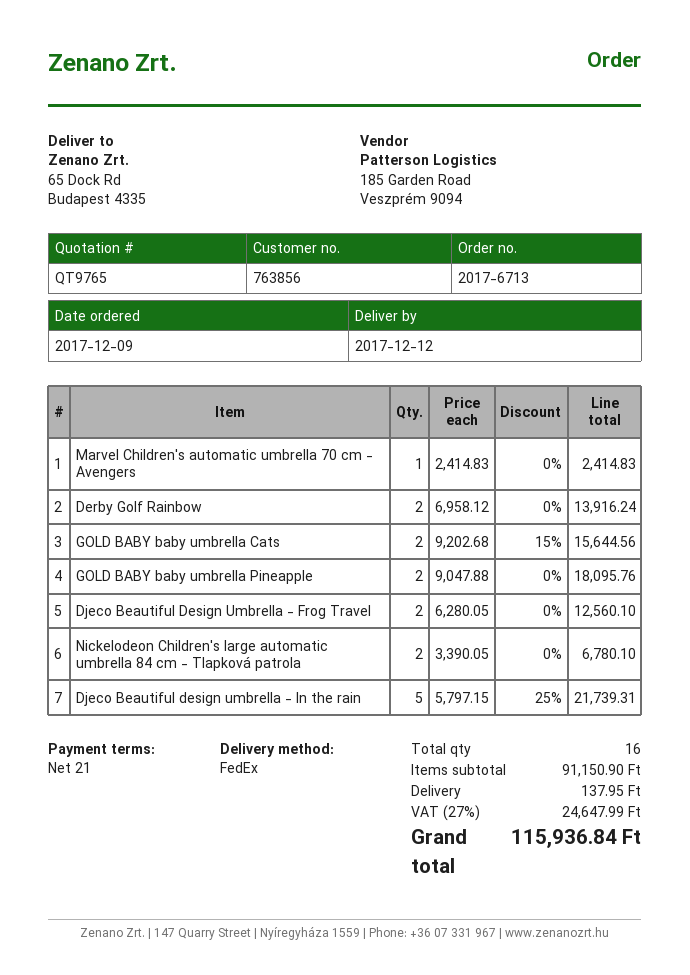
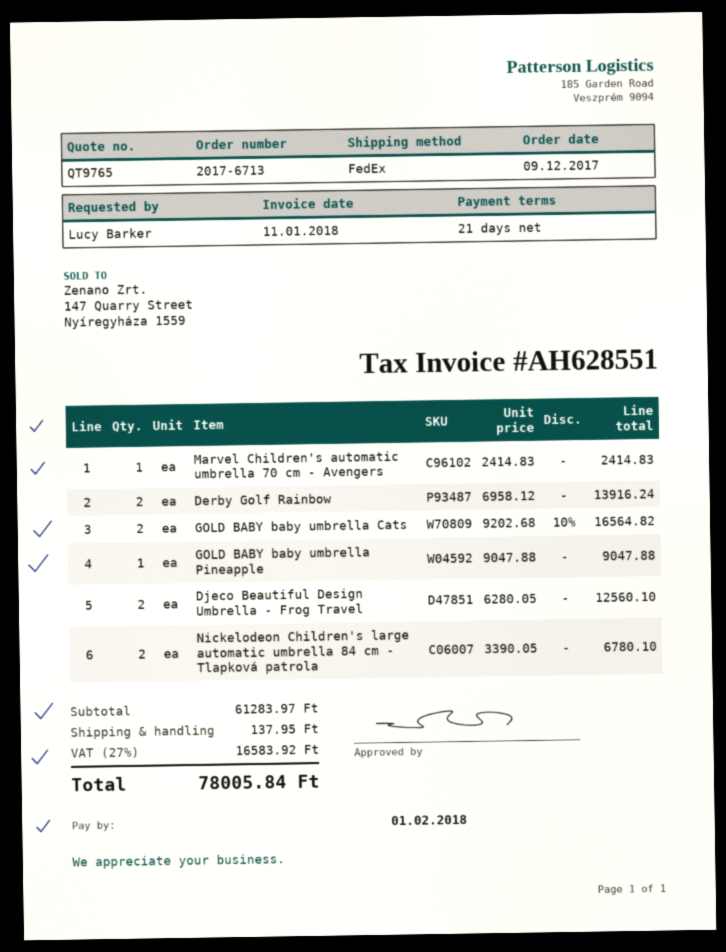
GOLD BABY baby umbrella Cats: 2 x 9202.68 - 15% = 15644.56 -> 2 x 9202.68 - 10% = 16564.82
GOLD BABY baby umbrella Pineapple: 2 x 9047.88 = 18095.76 -> 1 x 9047.88 = 9047.88
Djeco Beautiful design umbrella - In the rain: 5 x 5797.15 - 25% = 21739.31 -> none
subtotal: 91150.90 -> 61283.97
tax: 27% = 24647.99 -> 27% = 16583.92
total: 115936.84 -> 78005.84

